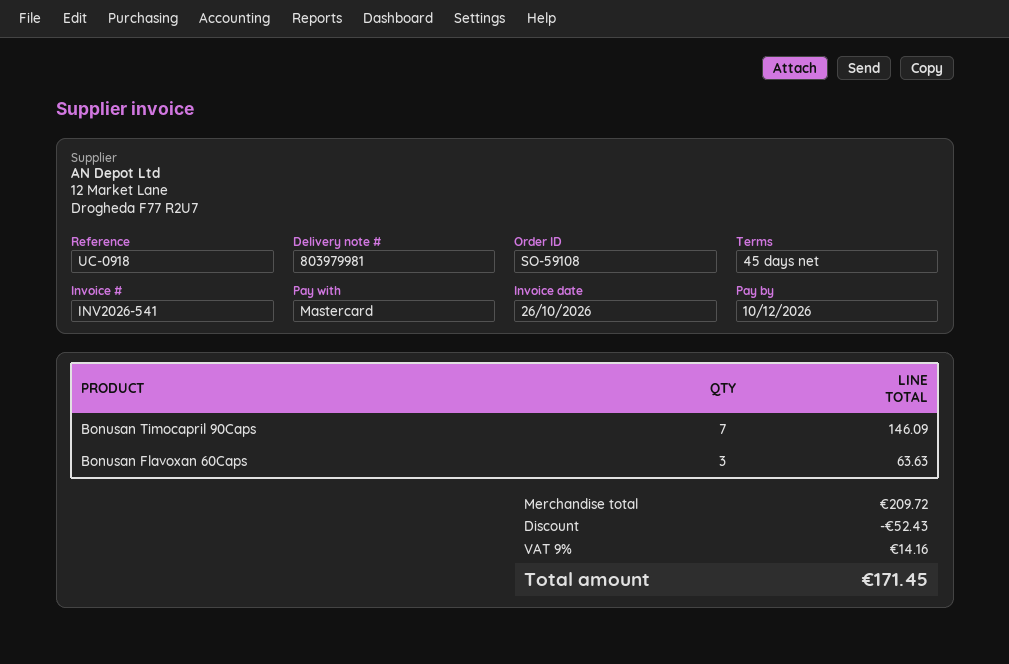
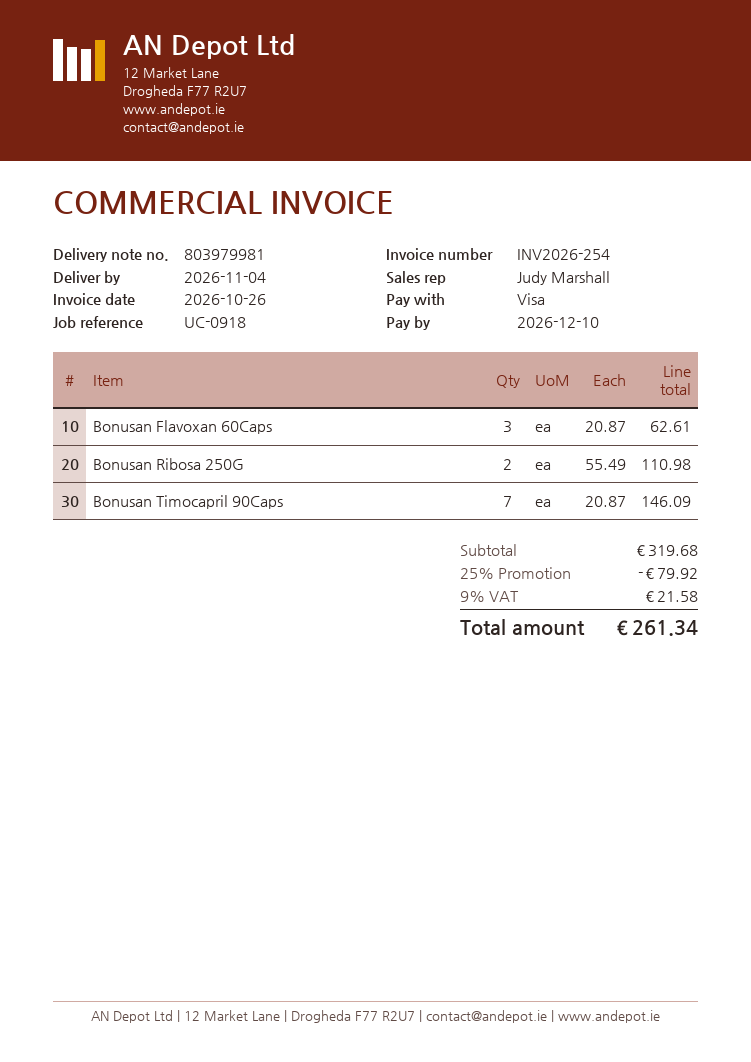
invoice number: INV2026-541 -> INV2026-254
payment method: Mastercard -> Visa
Bonusan Flavoxan 60Caps: 3 for 63.63 -> 3 for 62.61
Bonusan Ribosa 250G: none -> 2 for 110.98
subtotal: 209.72 -> 319.68
discount: 52.43 -> 79.92
tax: 9% = 14.16 -> 9% = 21.58
total: 171.45 -> 261.34

